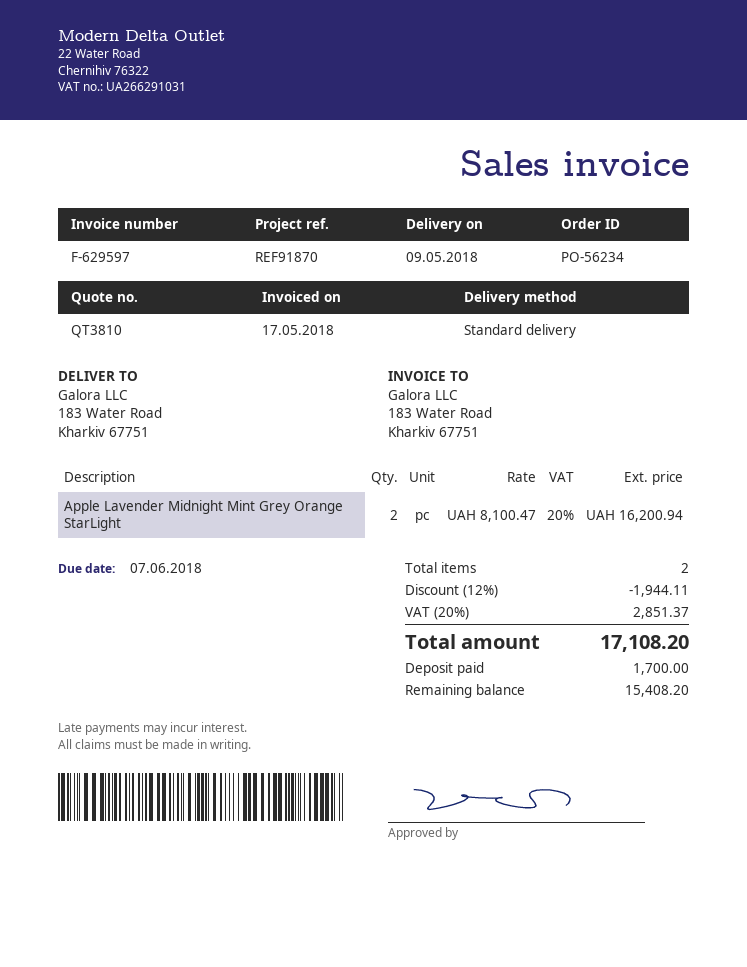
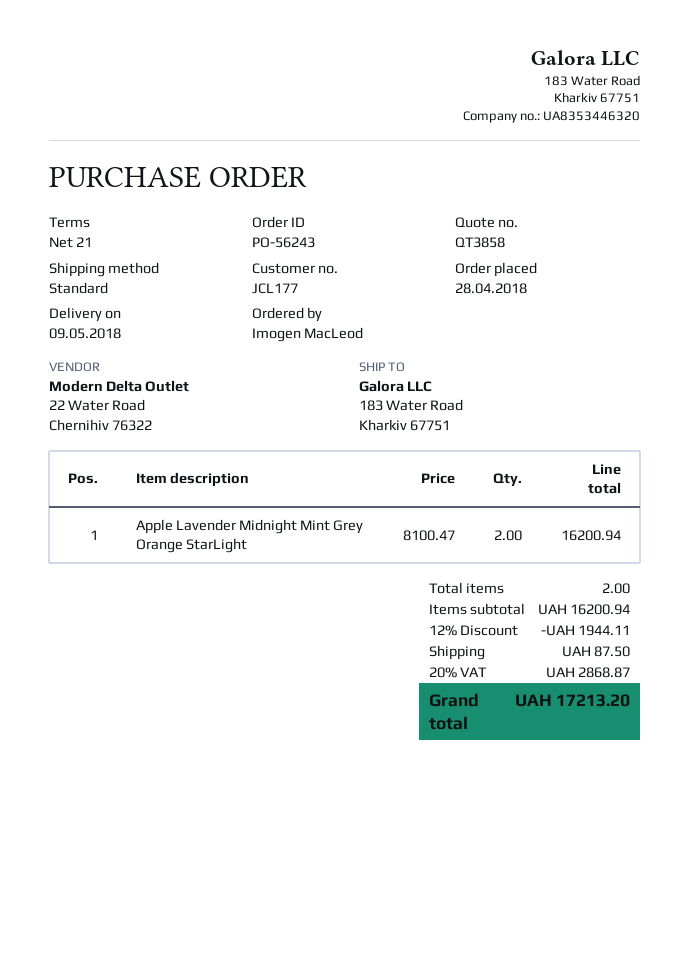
quote number: QT3810 -> QT3858
order number: PO-56234 -> PO-56243
shipping: none -> 87.50
tax: 20% = 2851.37 -> 20% = 2868.87
total: 17108.20 -> 17213.20

